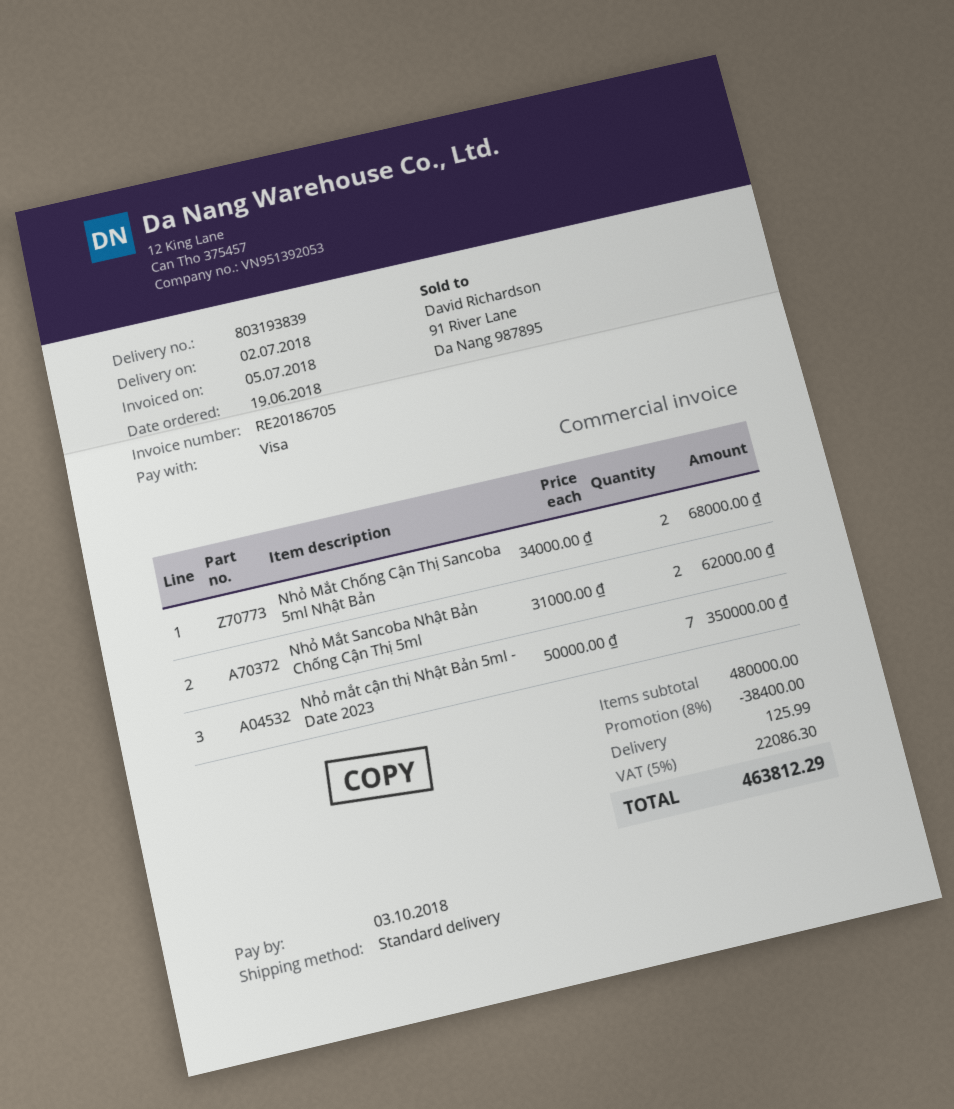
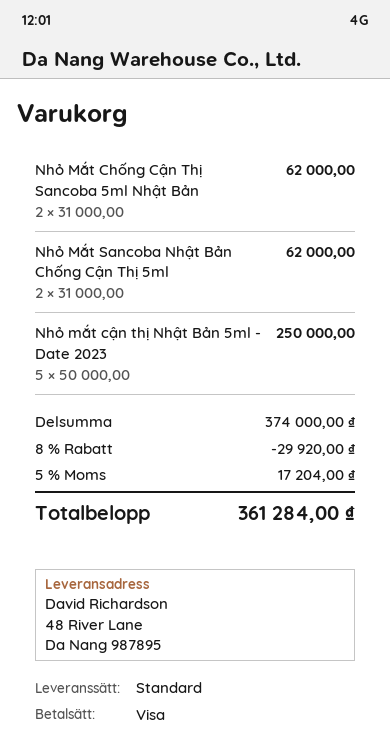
Nhỏ Mắt Chống Cận Thị Sancoba 5ml Nhật Bản: 2 x 34000.00 = 68000.00 -> 2 x 31000.00 = 62000.00
Nhỏ mắt cận thị Nhật Bản 5ml - Date 2023: 7 x 50000.00 = 350000.00 -> 5 x 50000.00 = 250000.00
subtotal: 480000.00 -> 374000.00
discount: 8% = 38400.00 -> 8% = 29920.00
shipping: 125.99 -> none
tax: 5% = 22086.30 -> 5% = 17204.00
total: 463812.29 -> 361284.00

